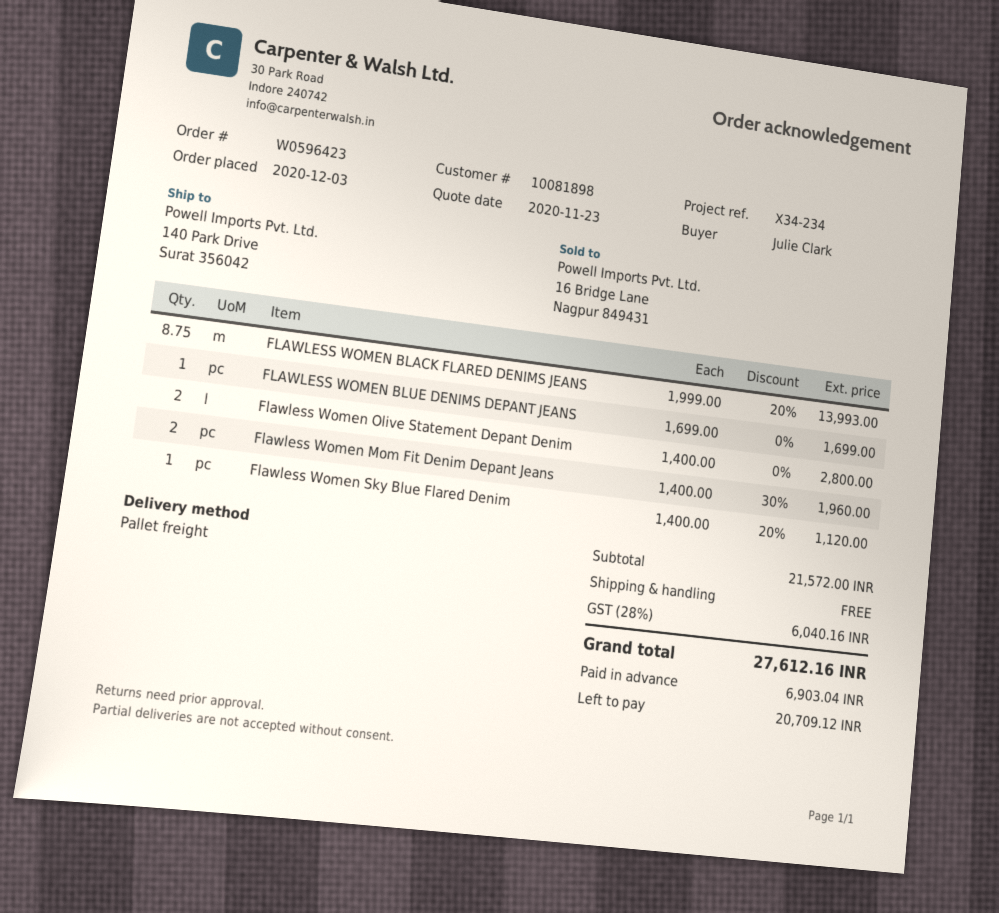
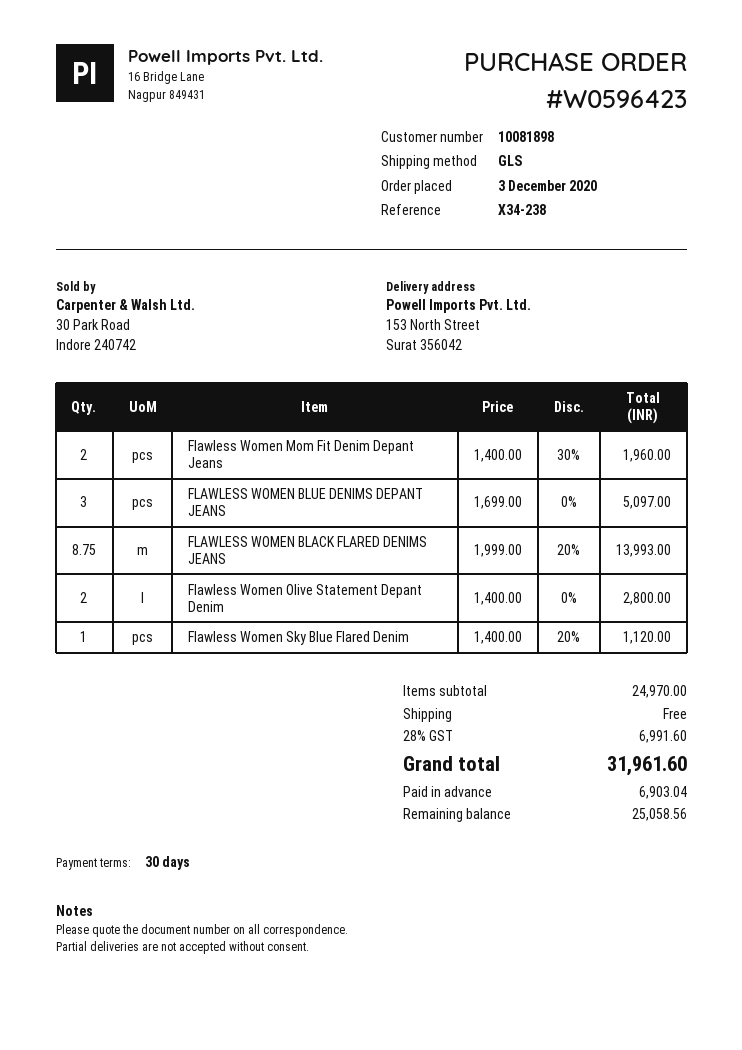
reference: X34-234 -> X34-238
shipping method: pallet freight -> GLS
ship to: 140 Park Drive, Surat 356042 -> 153 North Street, Surat 356042
FLAWLESS WOMEN BLUE DENIMS DEPANT JEANS: 1 x 1699.00 = 1699.00 -> 3 x 1699.00 = 5097.00
subtotal: 21572.00 -> 24970.00
tax: 28% = 6040.16 -> 28% = 6991.60
total: 27612.16 -> 31961.60
balance: 20709.12 -> 25058.56

